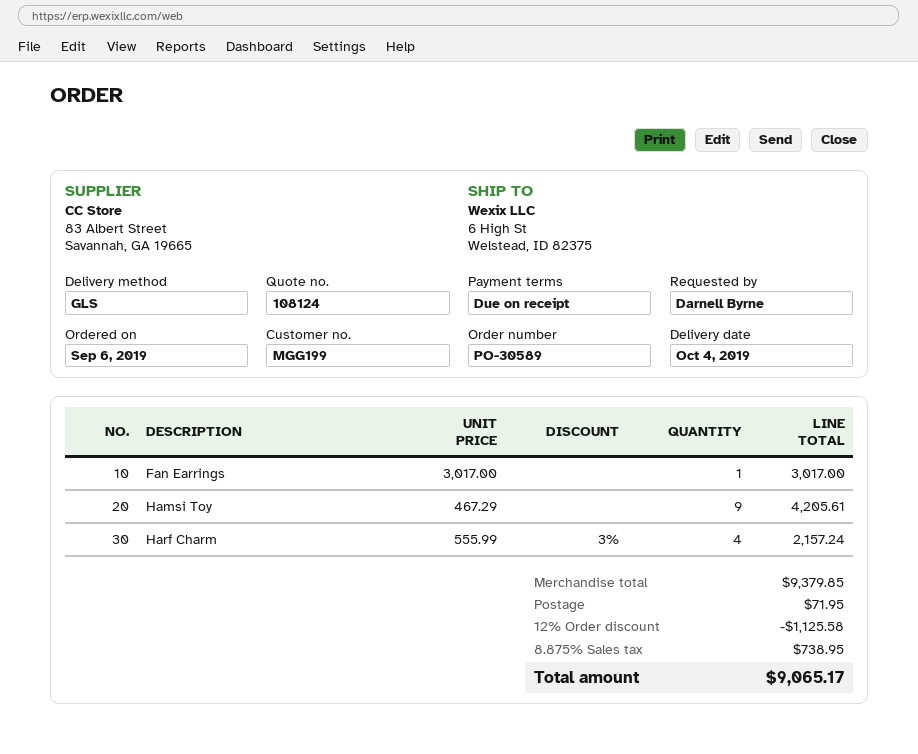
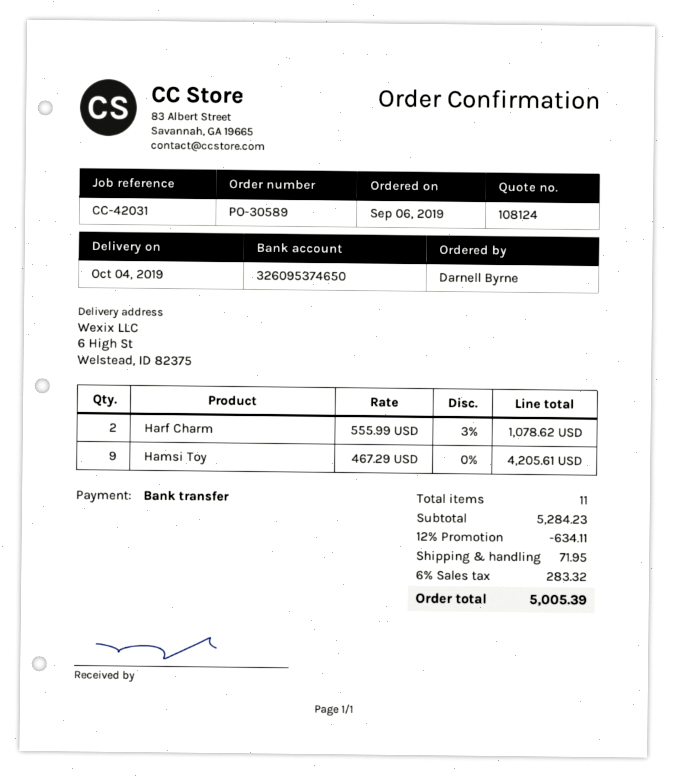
Fan Earrings: 1 x 3017.00 = 3017.00 -> none
Harf Charm: 4 x 555.99 - 3% = 2157.24 -> 2 x 555.99 - 3% = 1078.62
subtotal: 9379.85 -> 5284.23
discount: 12% = 1125.58 -> 12% = 634.11
tax: 8.875% = 738.95 -> 6% = 283.32
total: 9065.17 -> 5005.39

